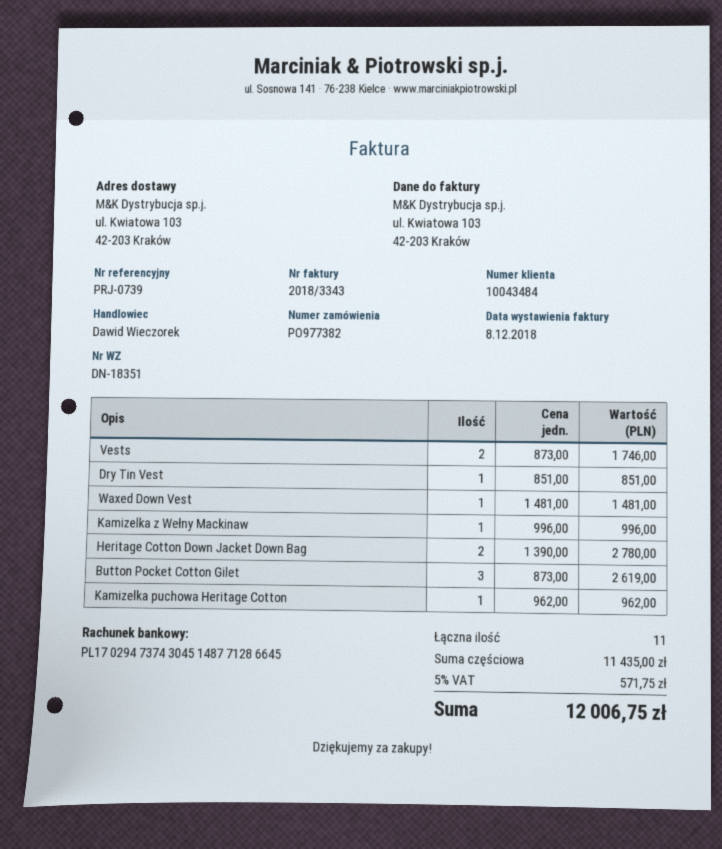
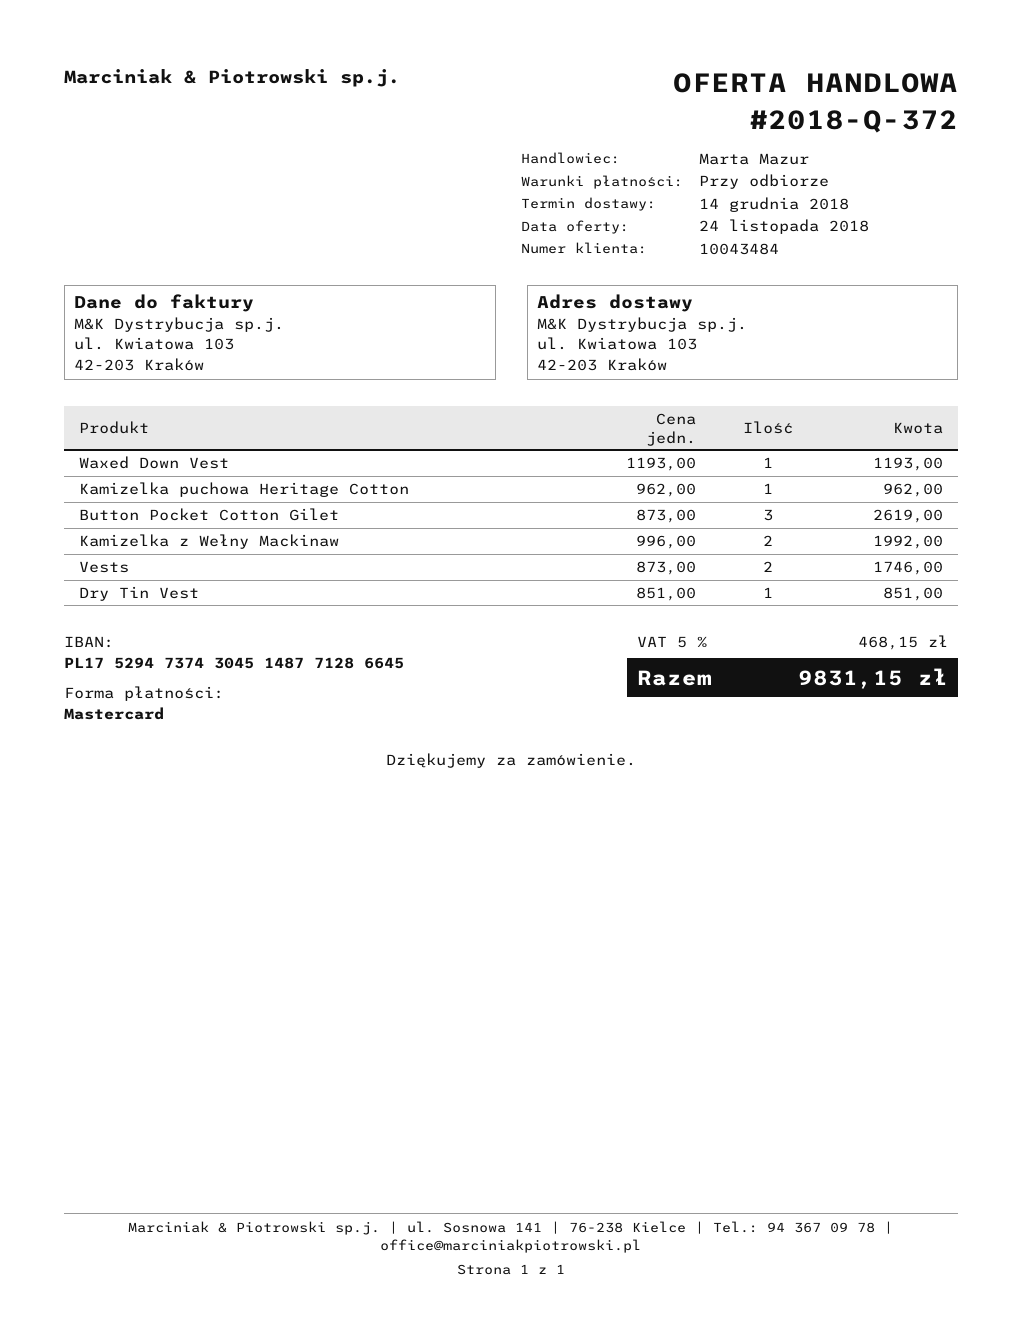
sales rep: Dawid Wieczorek -> Marta Mazur
bank account: PL17029473743045148771286645 -> PL17529473743045148771286645
Waxed Down Vest: 1 x 1481.00 = 1481.00 -> 1 x 1193.00 = 1193.00
Kamizelka z Wełny Mackinaw: 1 x 996.00 = 996.00 -> 2 x 996.00 = 1992.00
Heritage Cotton Down Jacket Down Bag: 2 x 1390.00 = 2780.00 -> none
tax: 5% = 571.75 -> 5% = 468.15
total: 12006.75 -> 9831.15

